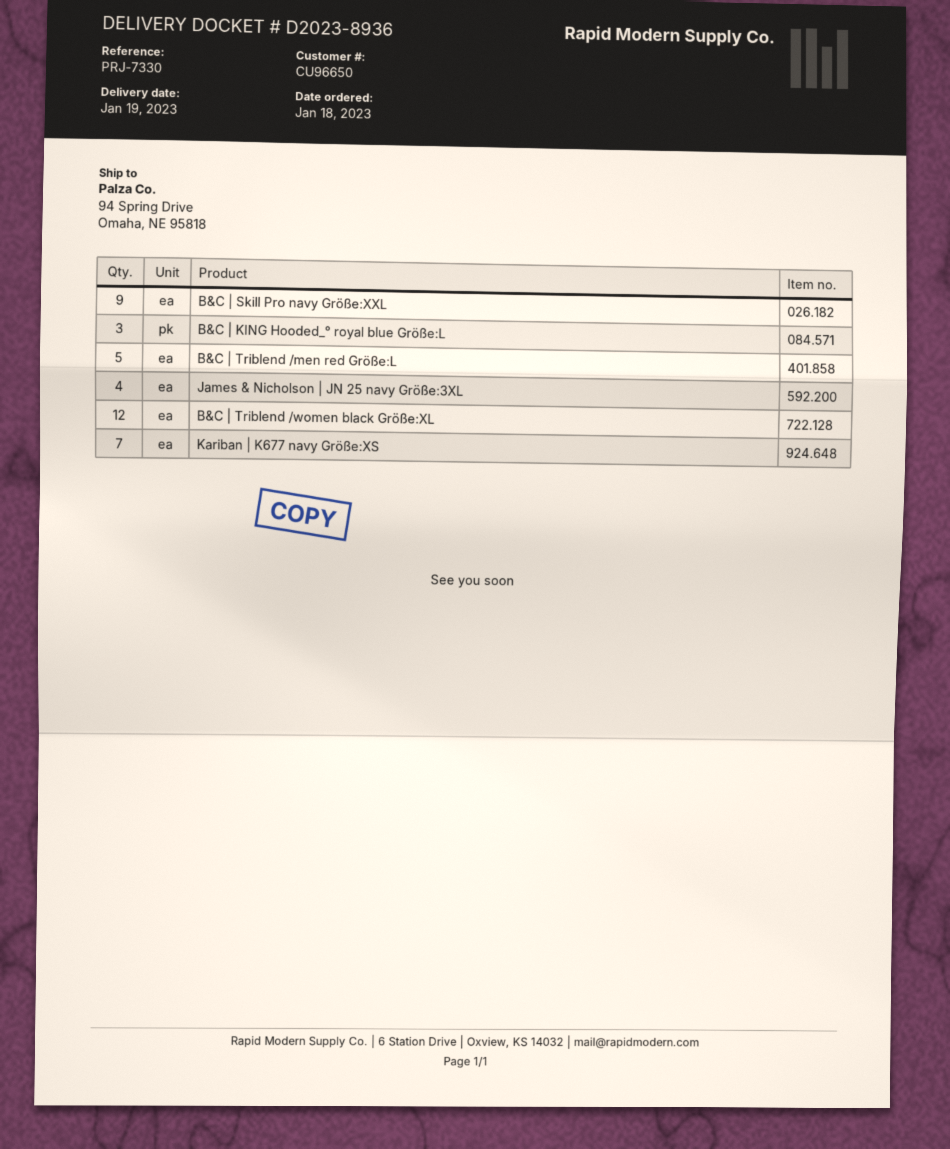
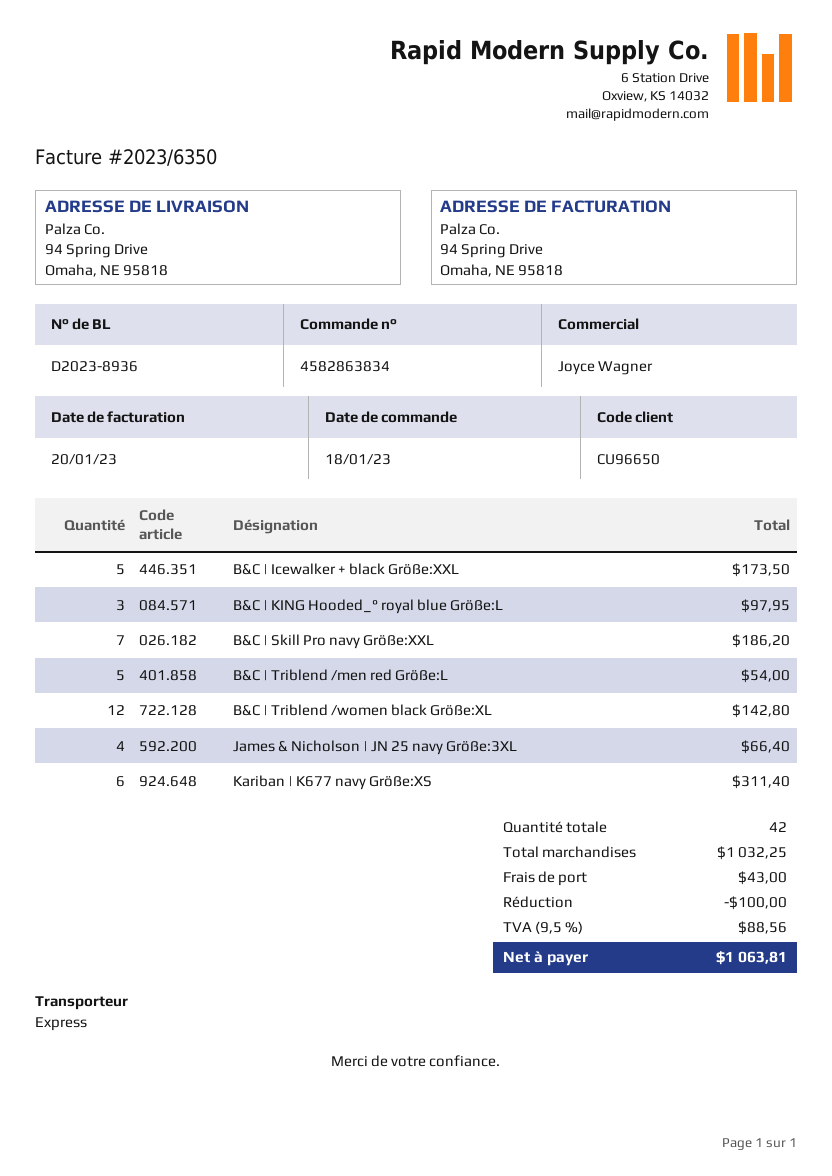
B&C | Skill Pro navy Größe:XXL: 9 -> 7
Kariban | K677 navy Größe:XS: 7 -> 6
B&C | Icewalker + black Größe:XXL: none -> 5

